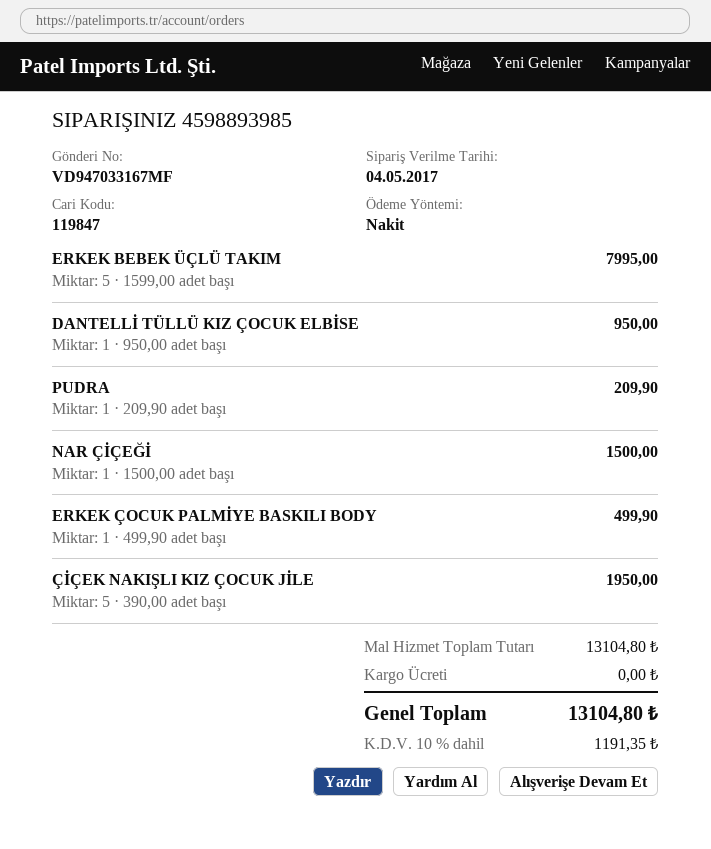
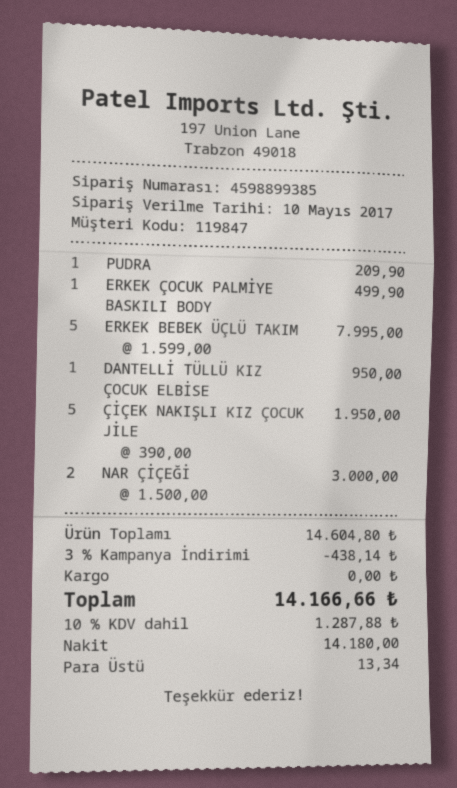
order number: 4598893985 -> 4598899385
order date: 2017-05-04 -> 2017-05-10
NAR ÇİÇEĞİ: 1 x 1500.00 = 1500.00 -> 2 x 1500.00 = 3000.00
subtotal: 13104.80 -> 14604.80
discount: none -> 3% = 438.14
tax: 10% = 1191.35 -> 10% = 1287.88
total: 13104.80 -> 14166.66

